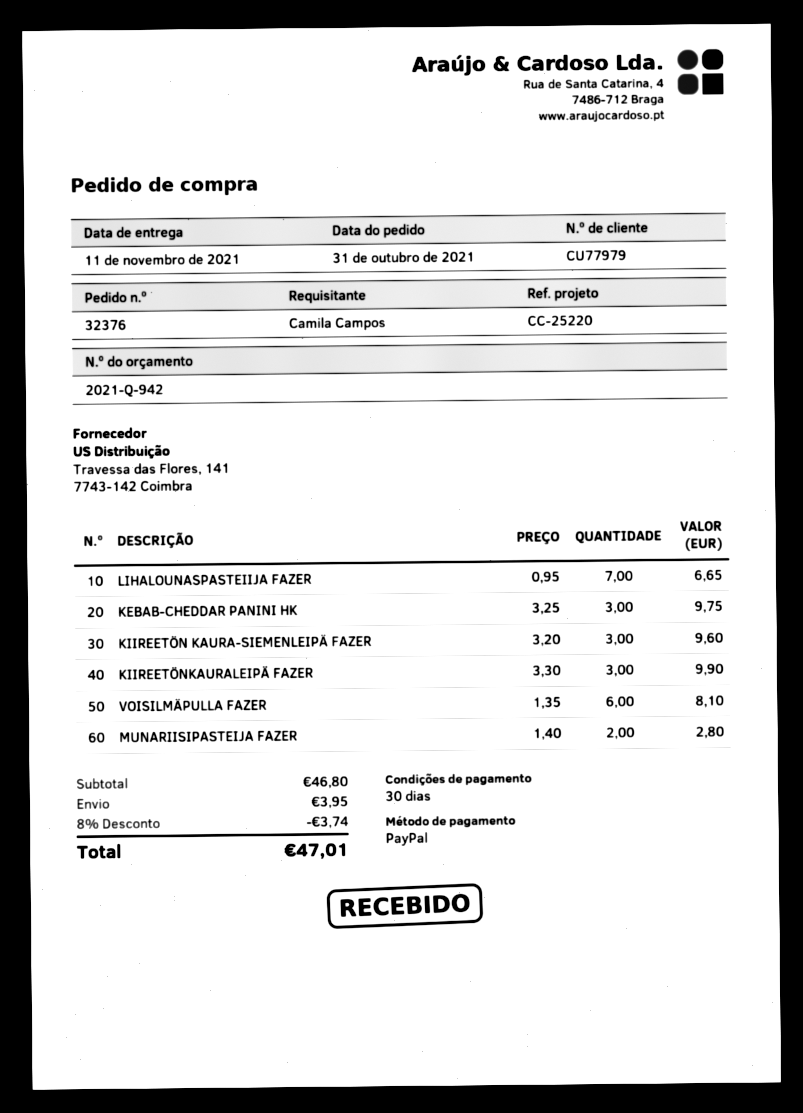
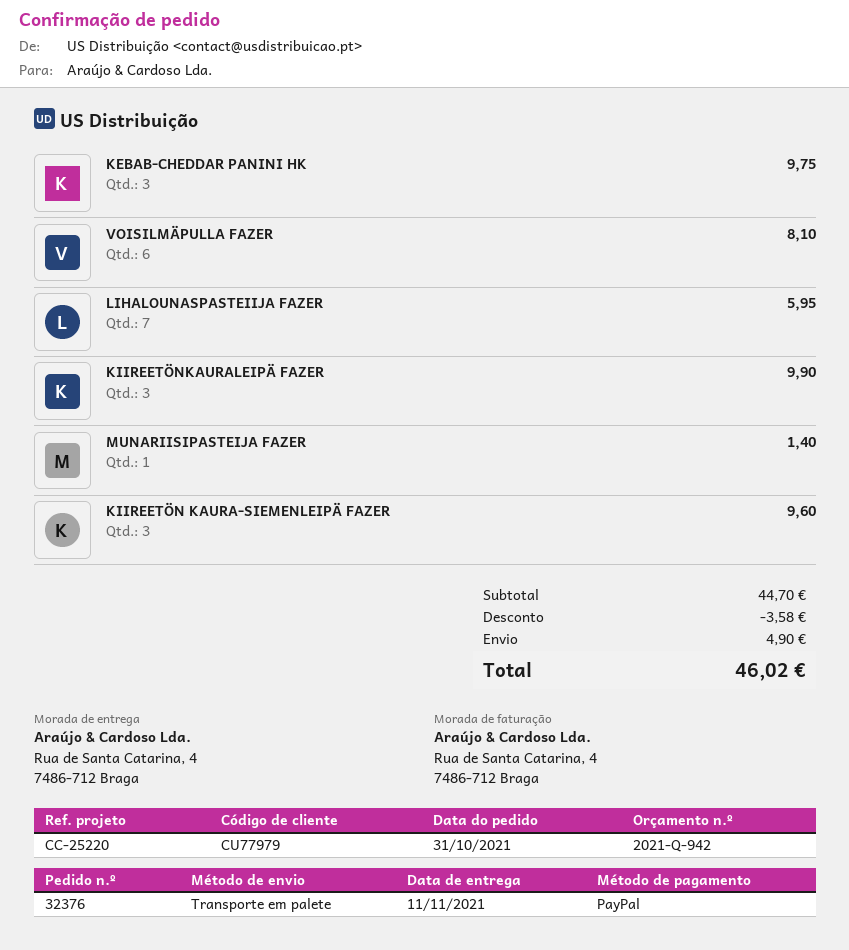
LIHALOUNASPASTEIIJA FAZER: 7 for 6.65 -> 7 for 5.95
MUNARIISIPASTEIJA FAZER: 2 for 2.80 -> 1 for 1.40
subtotal: 46.80 -> 44.70
discount: 3.74 -> 3.58
shipping: 3.95 -> 4.90
total: 47.01 -> 46.02

